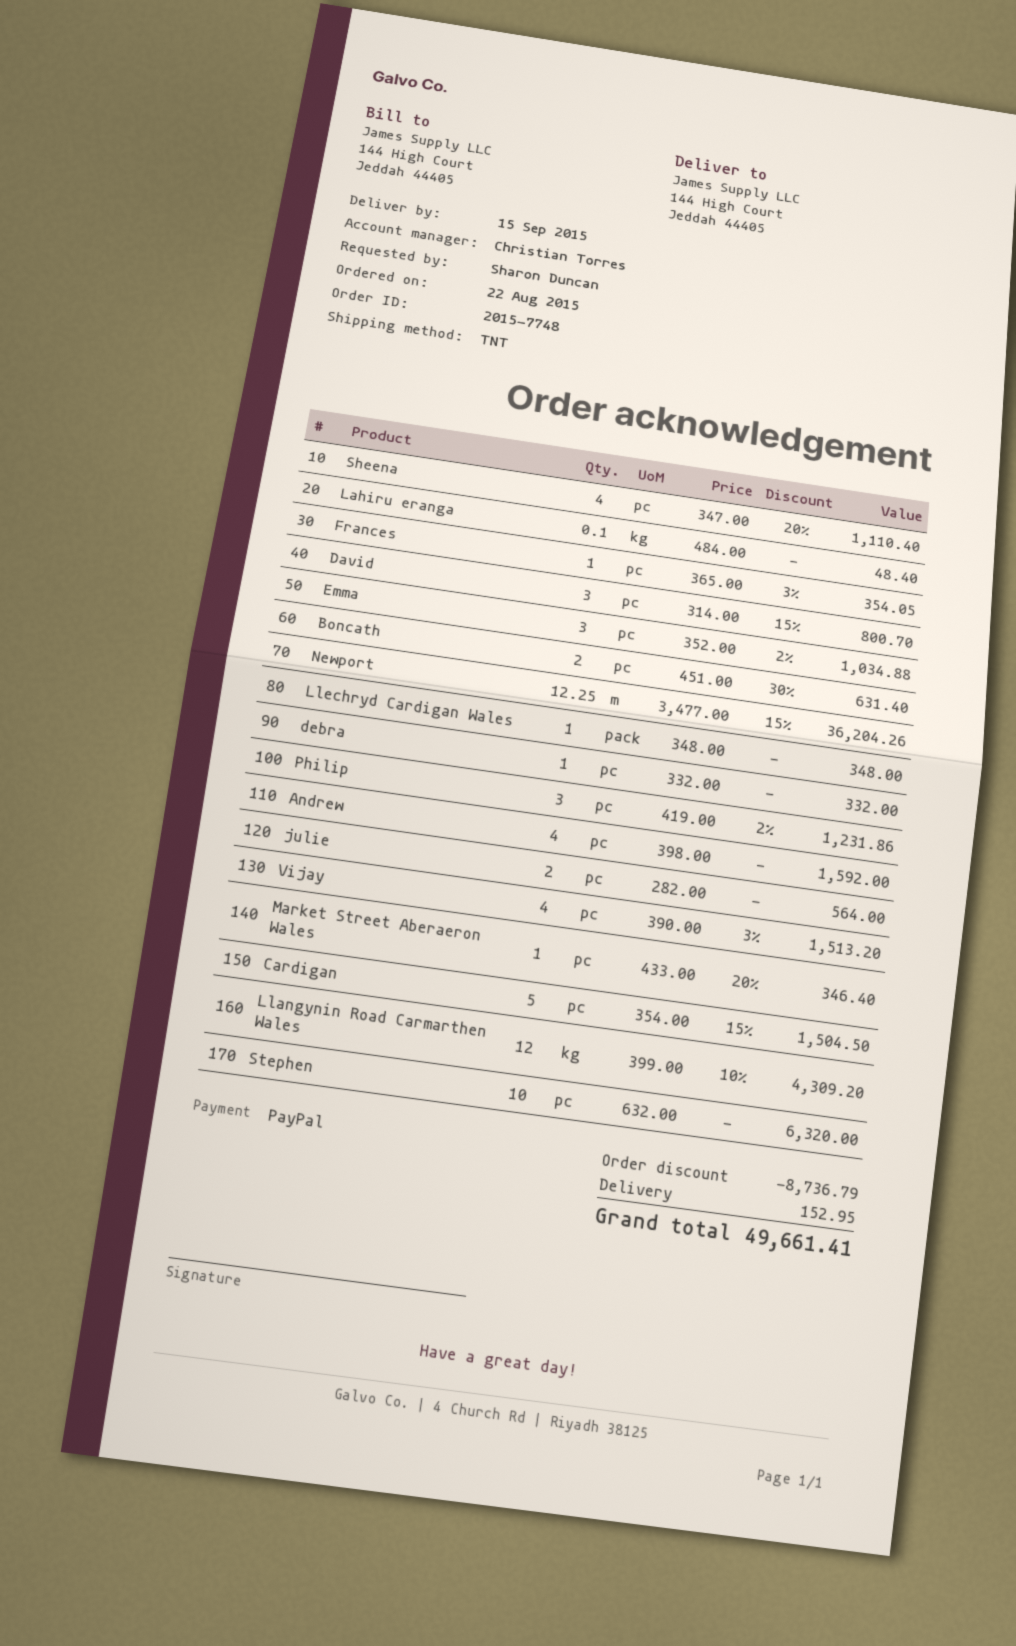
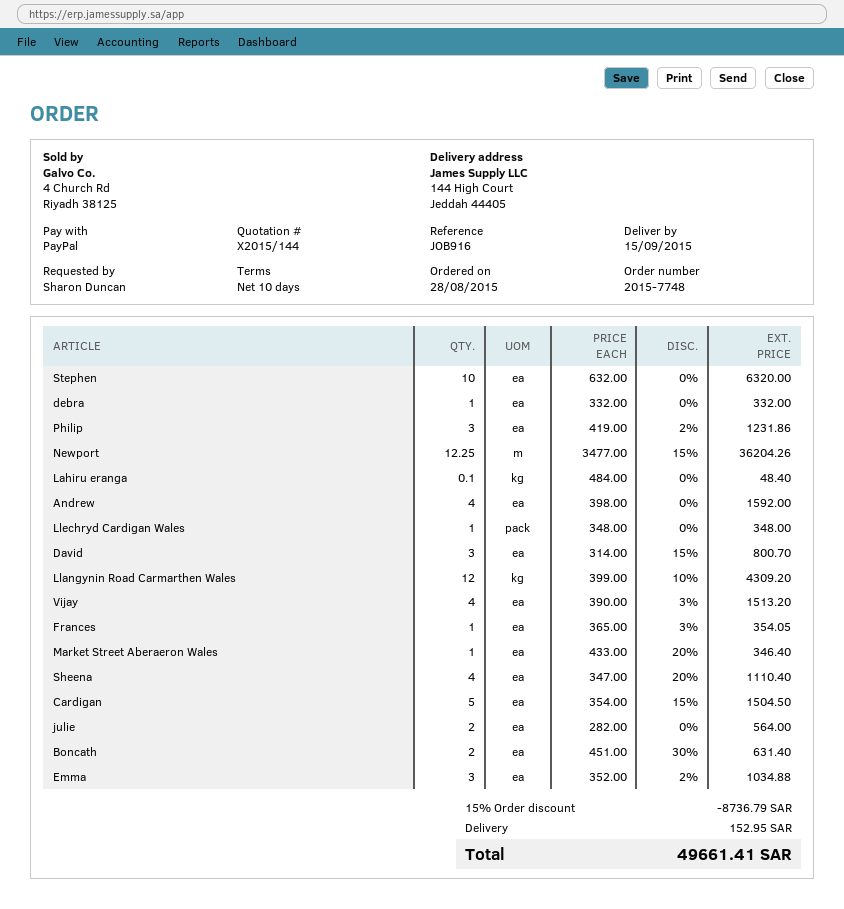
order date: 2015-08-22 -> 2015-08-28

